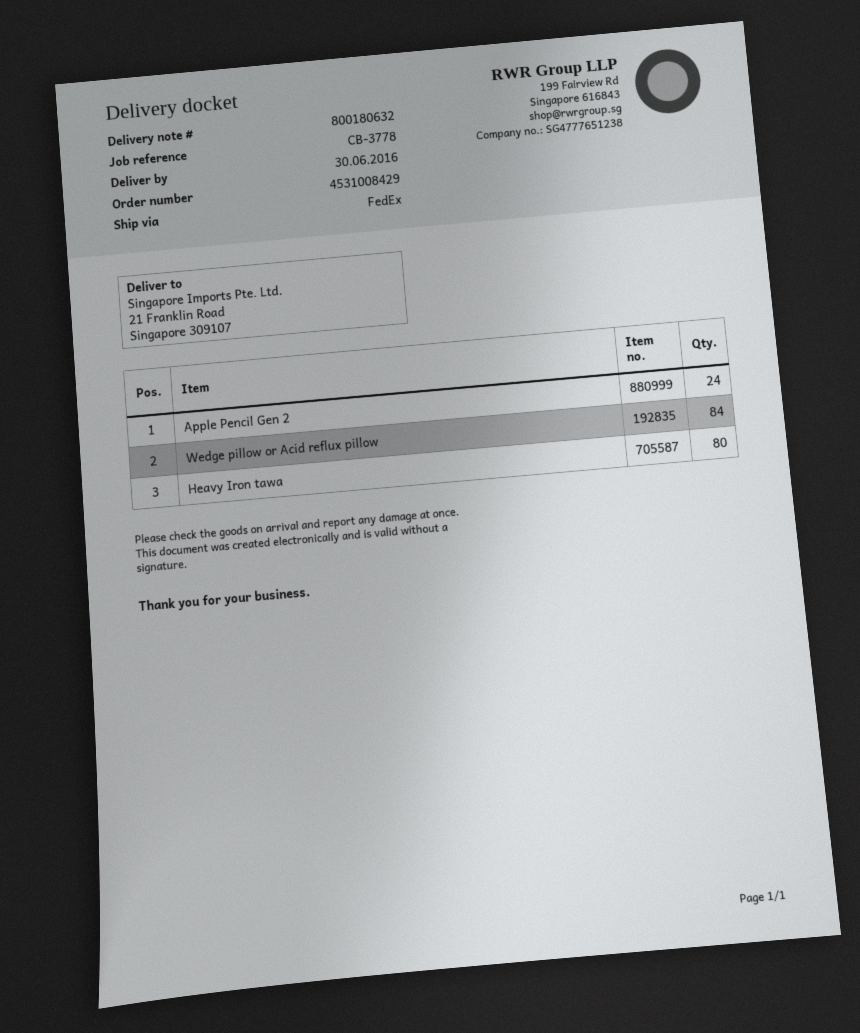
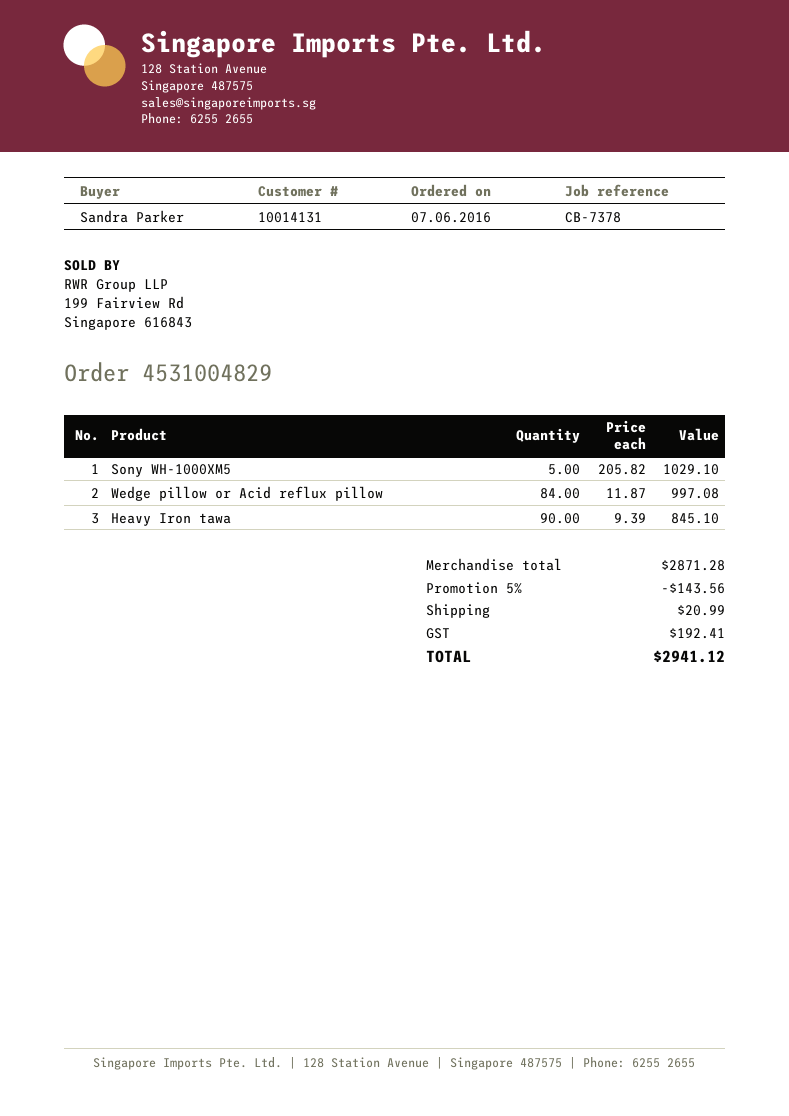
order number: 4531008429 -> 4531004829
reference: CB-3778 -> CB-7378
Apple Pencil Gen 2: 24 -> none
Heavy Iron tawa: 80 -> 90
Sony WH-1000XM5: none -> 5

